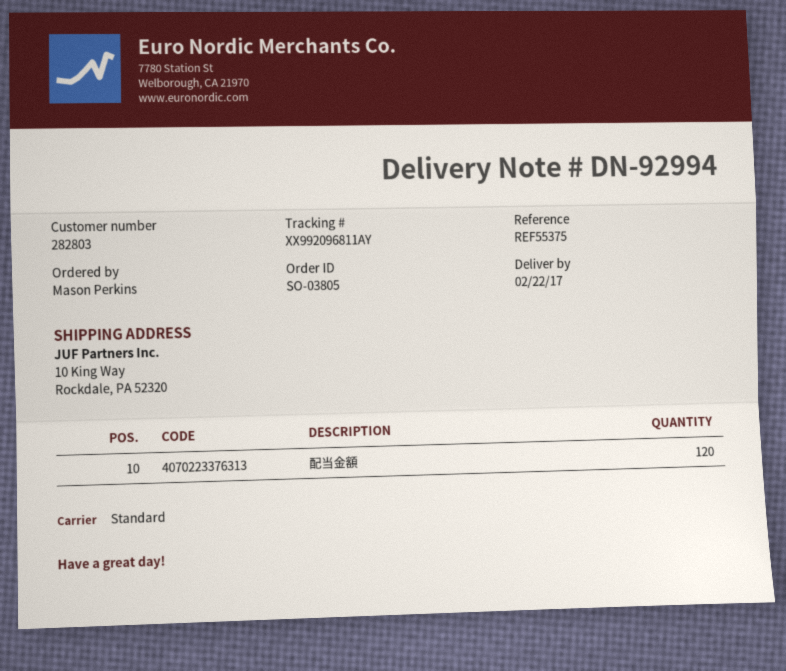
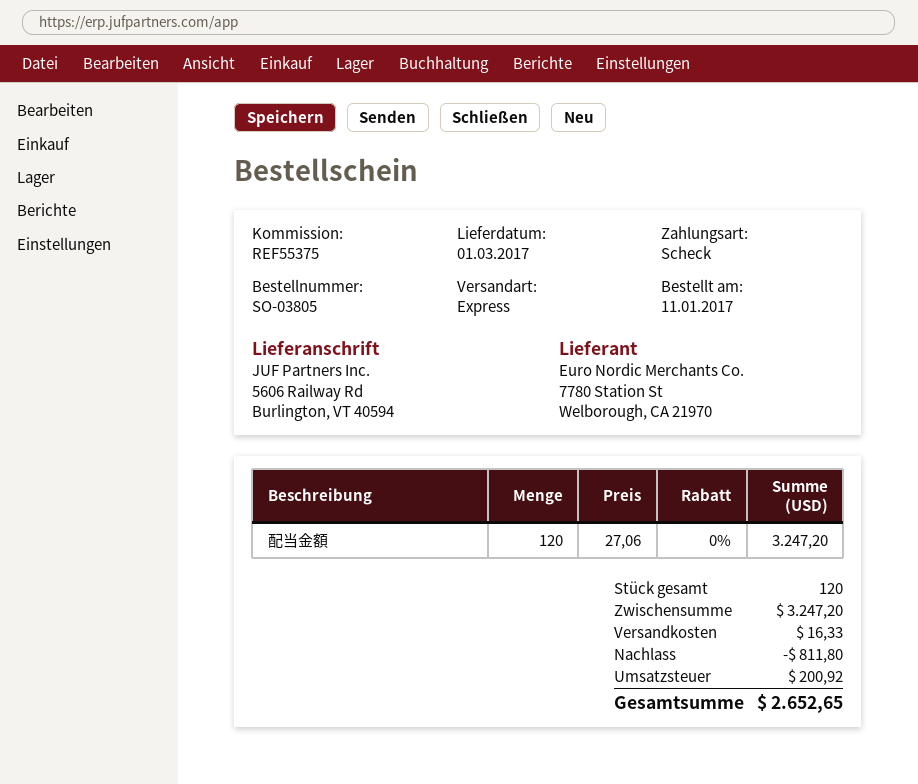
delivery date: 2017-02-22 -> 2017-03-01
shipping method: standard -> express
ship to: 10 King Way, Rockdale, PA 52320 -> 5606 Railway Rd, Burlington, VT 40594

